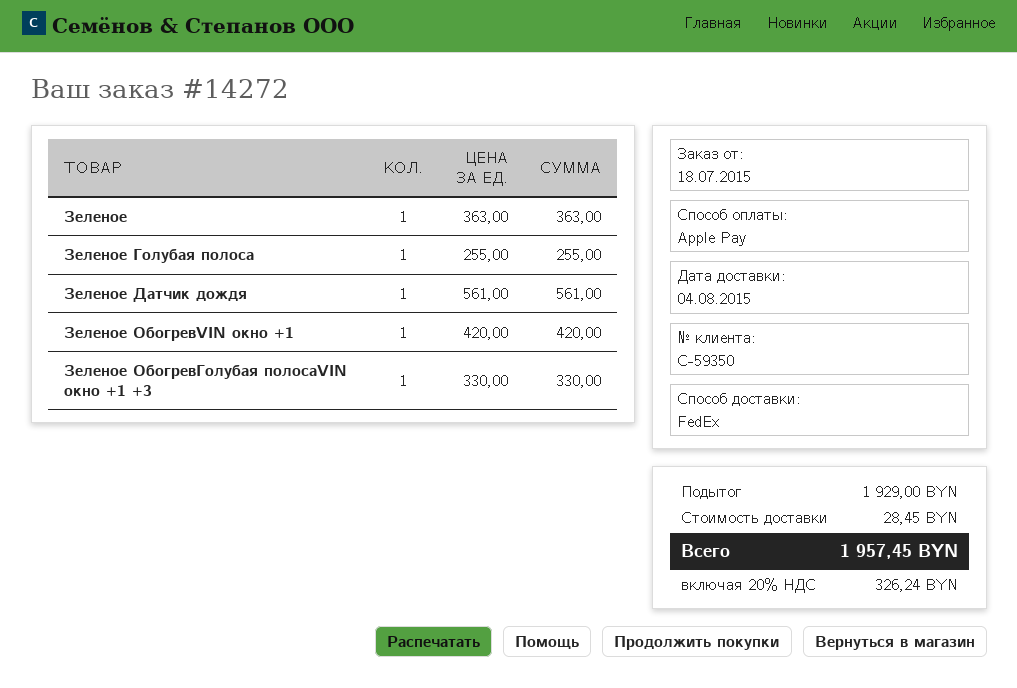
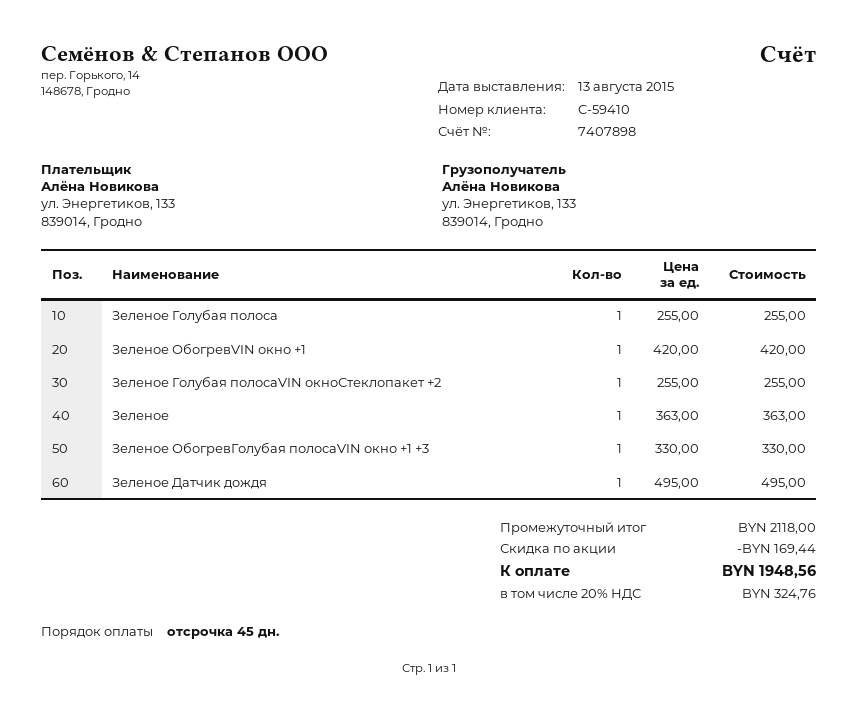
customer number: C-59350 -> C-59410
Зеленое Датчик дождя: 1 x 561.00 = 561.00 -> 1 x 495.00 = 495.00
Зеленое Голубая полосаVIN окноСтеклопакет +2: none -> 1 x 255.00 = 255.00
subtotal: 1929.00 -> 2118.00
discount: none -> 169.44
shipping: 28.45 -> none
tax: 20% = 326.24 -> 20% = 324.76
total: 1957.45 -> 1948.56

